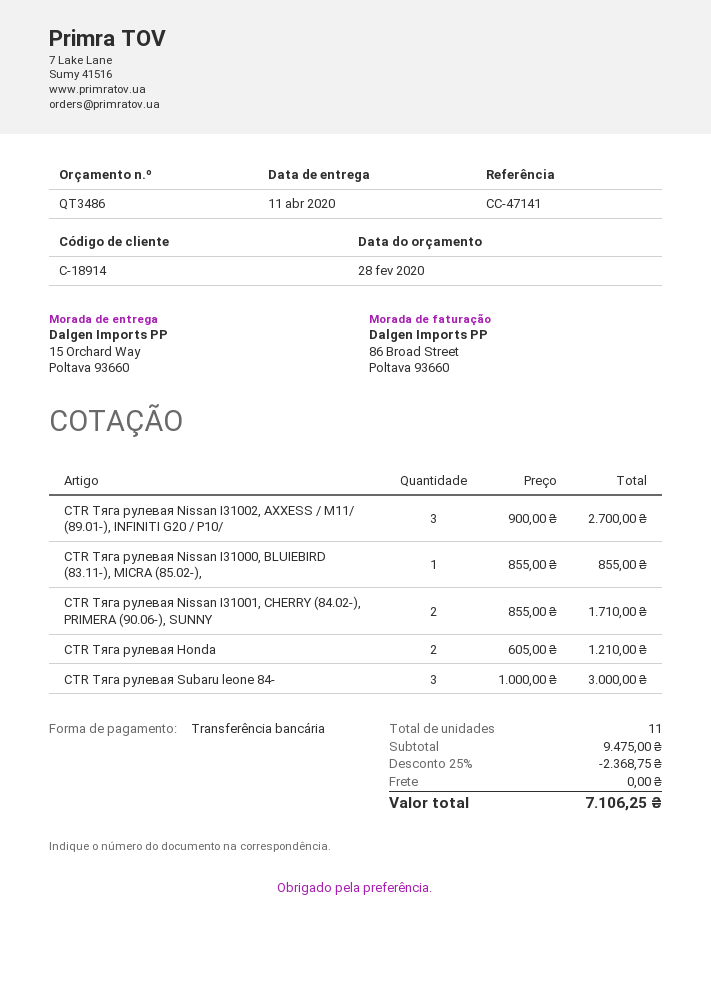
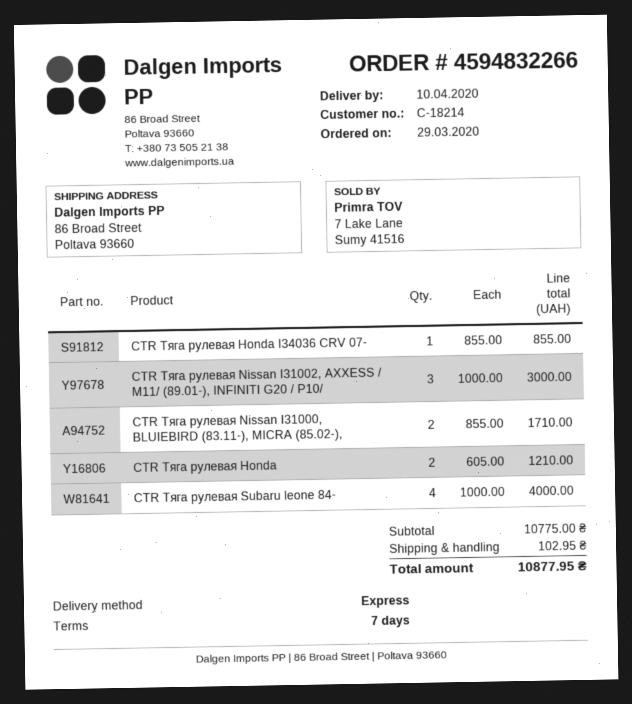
delivery date: 2020-04-11 -> 2020-04-10
customer number: C-18914 -> C-18214
ship to: 15 Orchard Way, Poltava 93660 -> 86 Broad Street, Poltava 93660
CTR Тяга рулевая Nissan I31002, AXXESS / M11/ (89.01-), INFINITI G20 / P10/: 3 x 900.00 = 2700.00 -> 3 x 1000.00 = 3000.00
CTR Тяга рулевая Nissan I31000, BLUIEBIRD (83.11-), MICRA (85.02-),: 1 x 855.00 = 855.00 -> 2 x 855.00 = 1710.00
CTR Тяга рулевая Nissan I31001, CHERRY (84.02-), PRIMERA (90.06-), SUNNY: 2 x 855.00 = 1710.00 -> none
CTR Тяга рулевая Subaru leone 84-: 3 x 1000.00 = 3000.00 -> 4 x 1000.00 = 4000.00
CTR Тяга рулевая Honda I34036 CRV 07-: none -> 1 x 855.00 = 855.00
subtotal: 9475.00 -> 10775.00
discount: 25% = 2368.75 -> none
shipping: 0.00 -> 102.95
total: 7106.25 -> 10877.95

